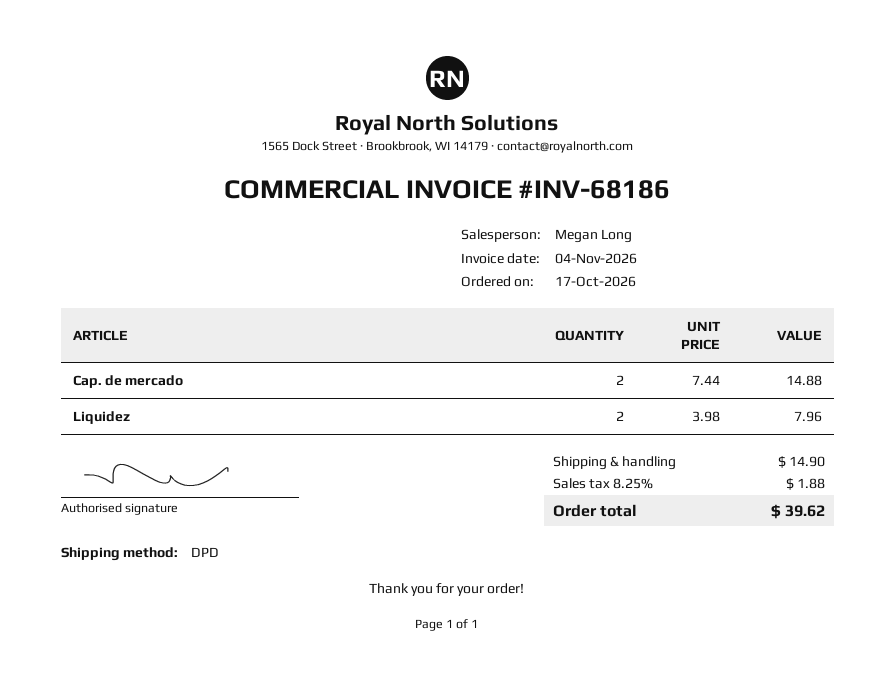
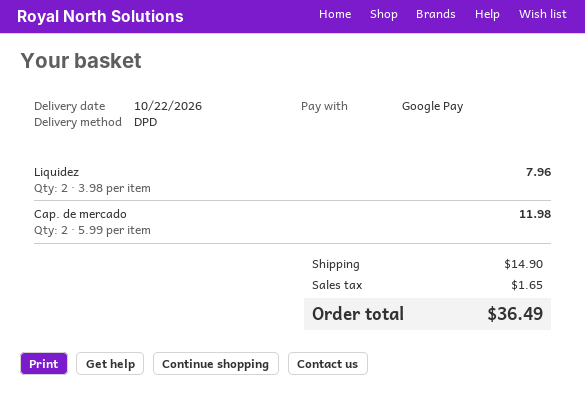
Cap. de mercado: 2 x 7.44 = 14.88 -> 2 x 5.99 = 11.98
tax: 1.88 -> 1.65
total: 39.62 -> 36.49

